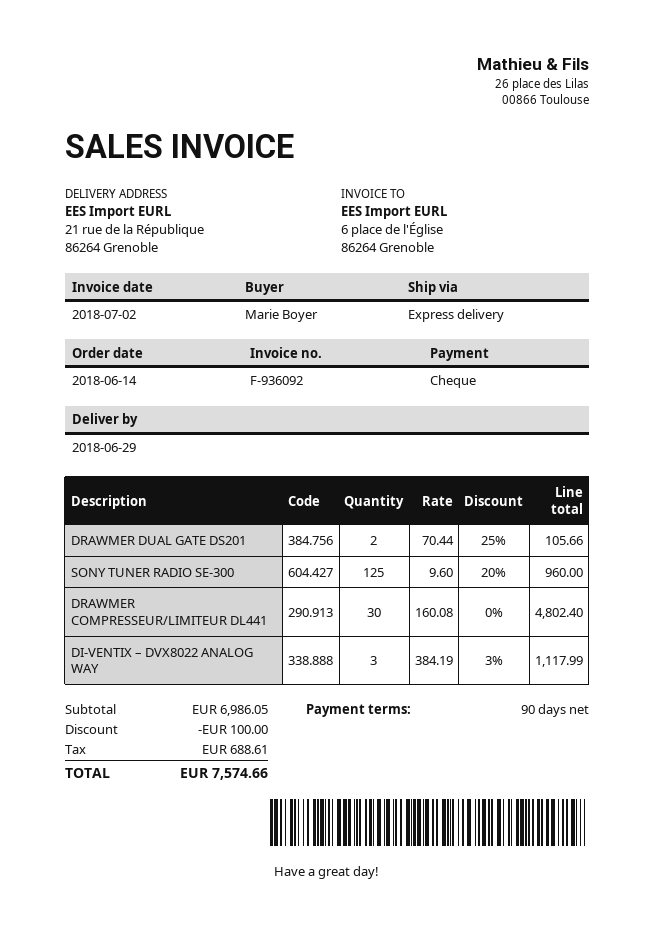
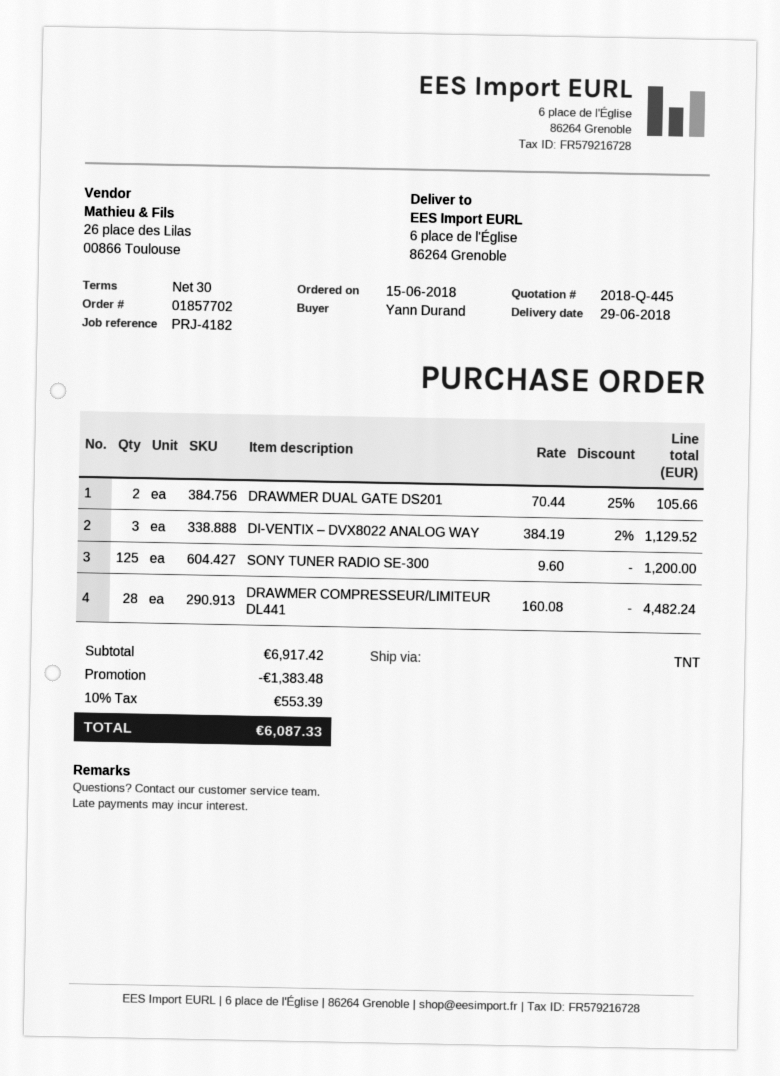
order date: 2018-06-14 -> 2018-06-15
payment terms: 90 days -> 30 days
ordered by: Marie Boyer -> Yann Durand
shipping method: express -> TNT
ship to: 21 rue de la République, 86264 Grenoble -> 6 place de l'Église, 86264 Grenoble
SONY TUNER RADIO SE-300: 125 x 9.60 - 20% = 960.00 -> 125 x 9.60 = 1200.00
DRAWMER COMPRESSEUR/LIMITEUR DL441: 30 x 160.08 = 4802.40 -> 28 x 160.08 = 4482.24
DI-VENTIX – DVX8022 ANALOG WAY: 3 x 384.19 - 3% = 1117.99 -> 3 x 384.19 - 2% = 1129.52
subtotal: 6986.05 -> 6917.42
discount: 100.00 -> 1383.48
tax: 688.61 -> 553.39
total: 7574.66 -> 6087.33

